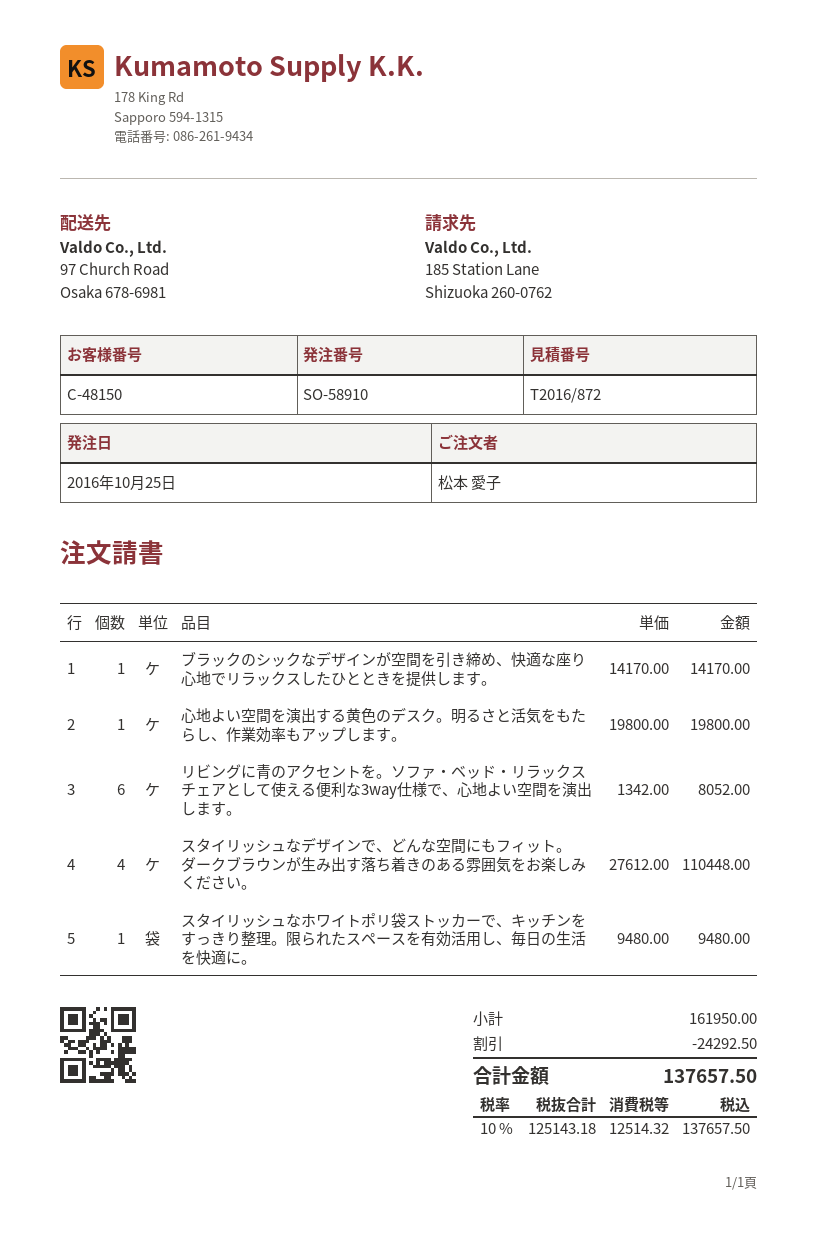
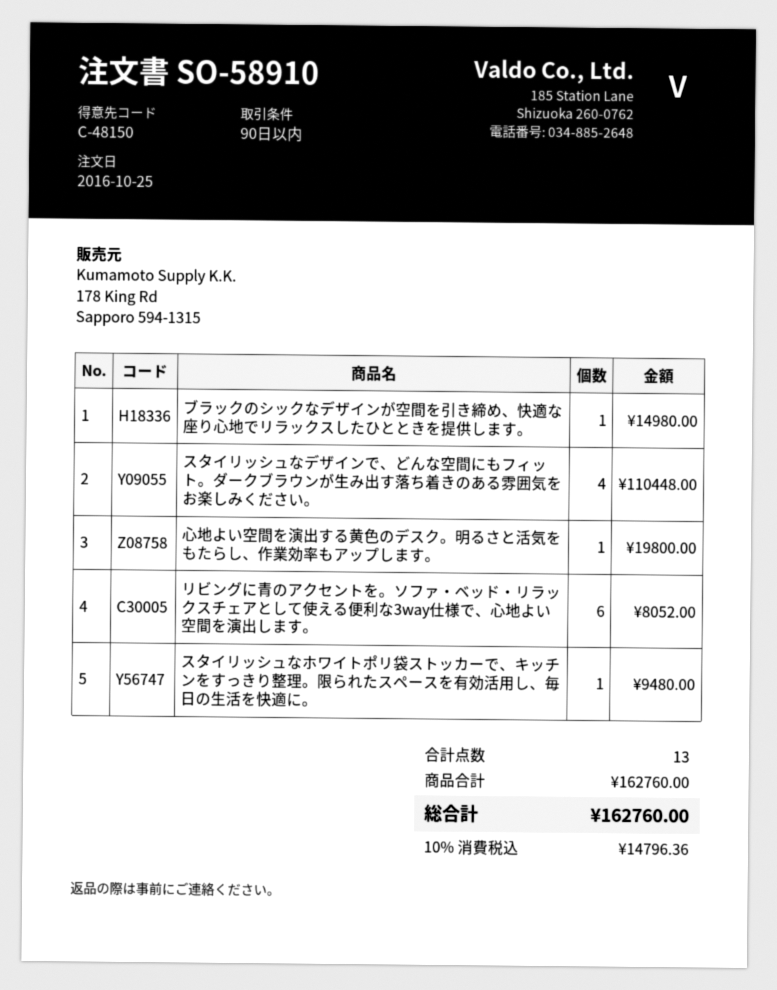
ブラックのシックなデザインが空間を引き締め、快適な座り心地でリラックスしたひとときを提供します。: 1 for 14170.00 -> 1 for 14980.00
subtotal: 161950.00 -> 162760.00
discount: 24292.50 -> none
tax: 10% = 12514.32 -> 10% = 14796.36
total: 137657.50 -> 162760.00

